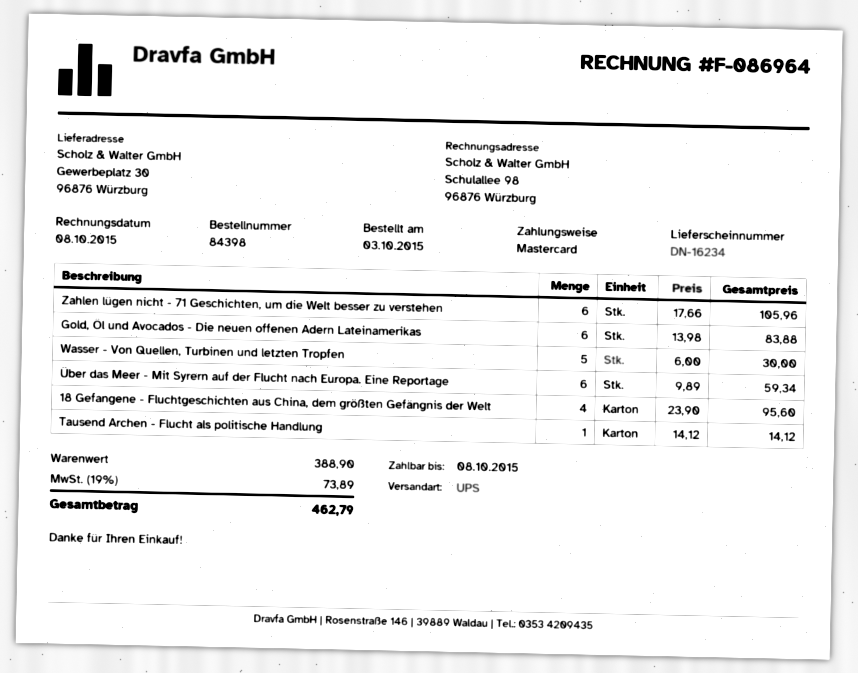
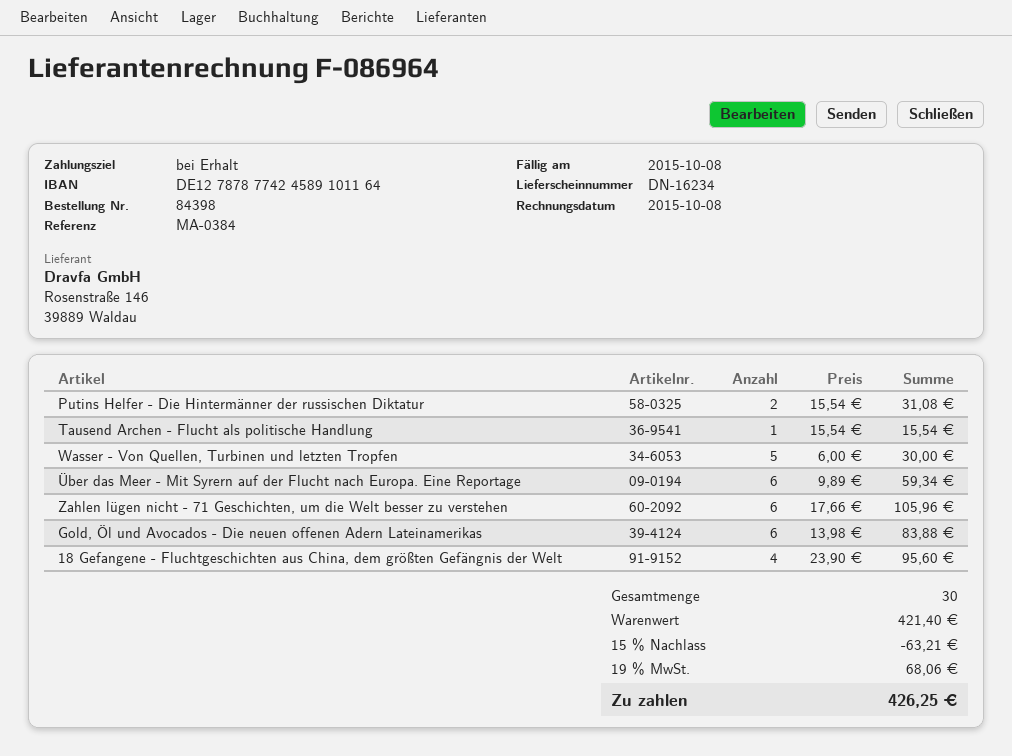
Tausend Archen - Flucht als politische Handlung: 1 x 14.12 = 14.12 -> 1 x 15.54 = 15.54
Putins Helfer - Die Hintermänner der russischen Diktatur: none -> 2 x 15.54 = 31.08
subtotal: 388.90 -> 421.40
discount: none -> 15% = 63.21
tax: 19% = 73.89 -> 19% = 68.06
total: 462.79 -> 426.25

